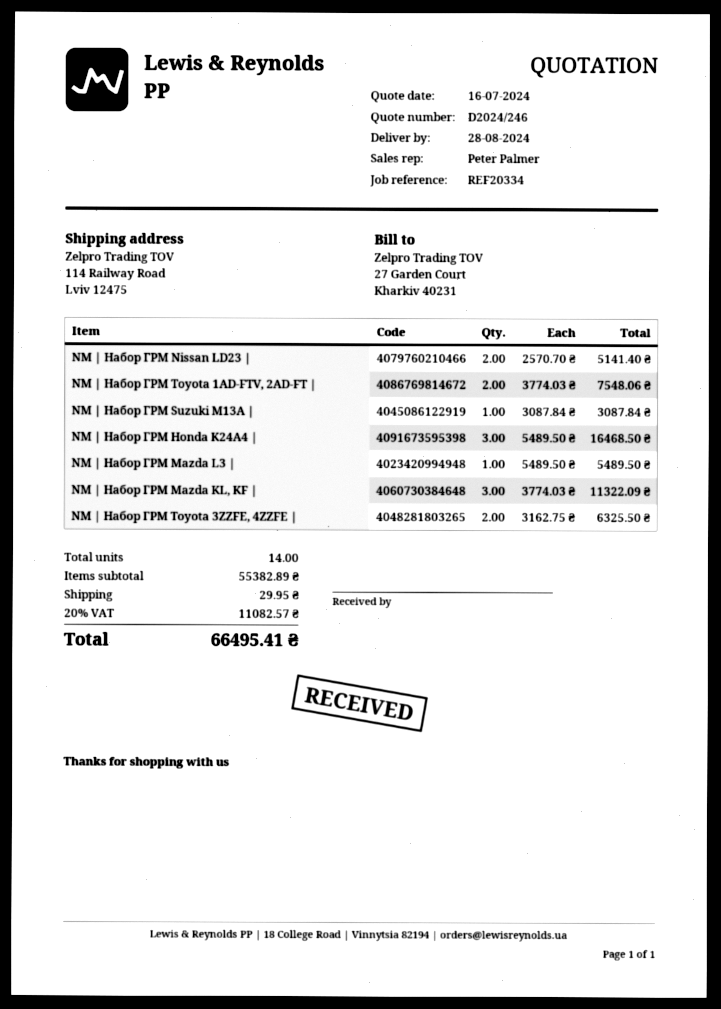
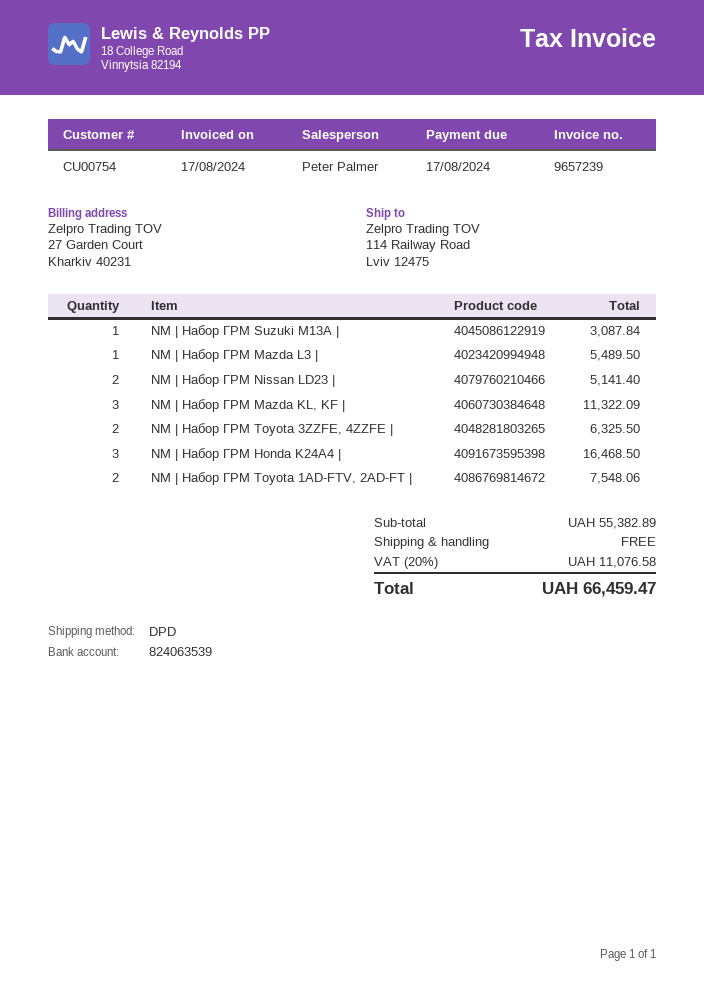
shipping: 29.95 -> 0.00
tax: 20% = 11082.57 -> 20% = 11076.58
total: 66495.41 -> 66459.47

